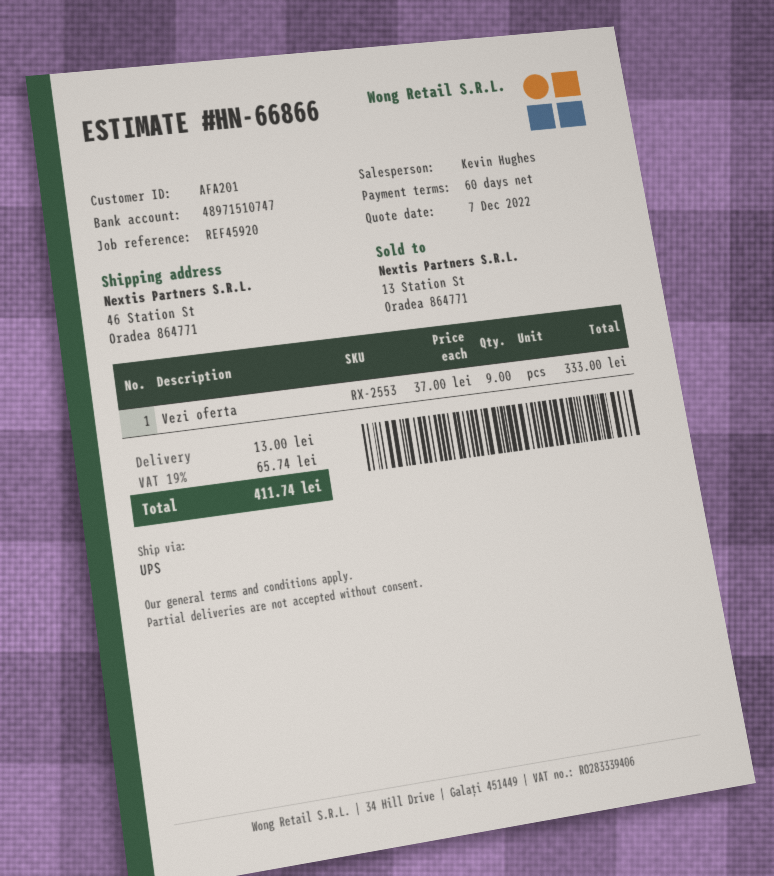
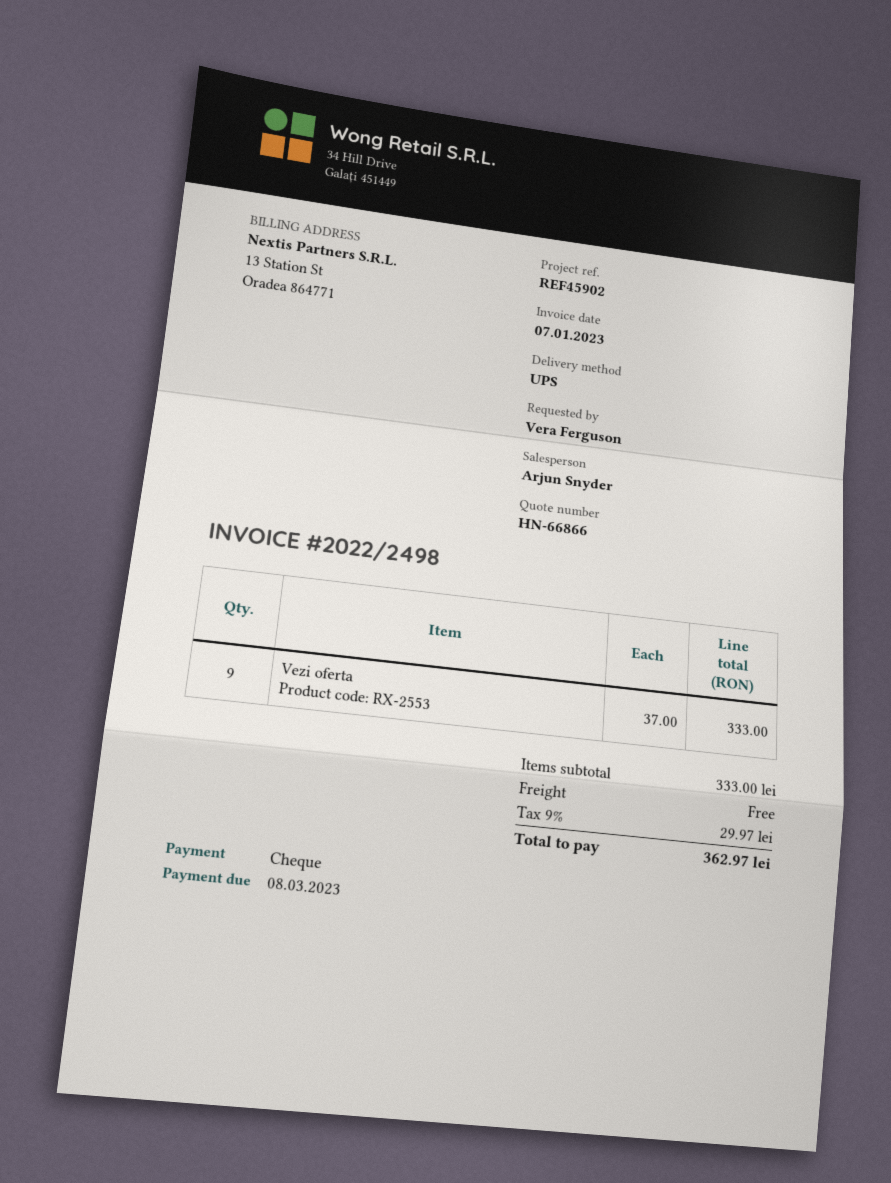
reference: REF45920 -> REF45902
sales rep: Kevin Hughes -> Arjun Snyder
shipping: 13.00 -> 0.00
tax: 19% = 65.74 -> 9% = 29.97
total: 411.74 -> 362.97

